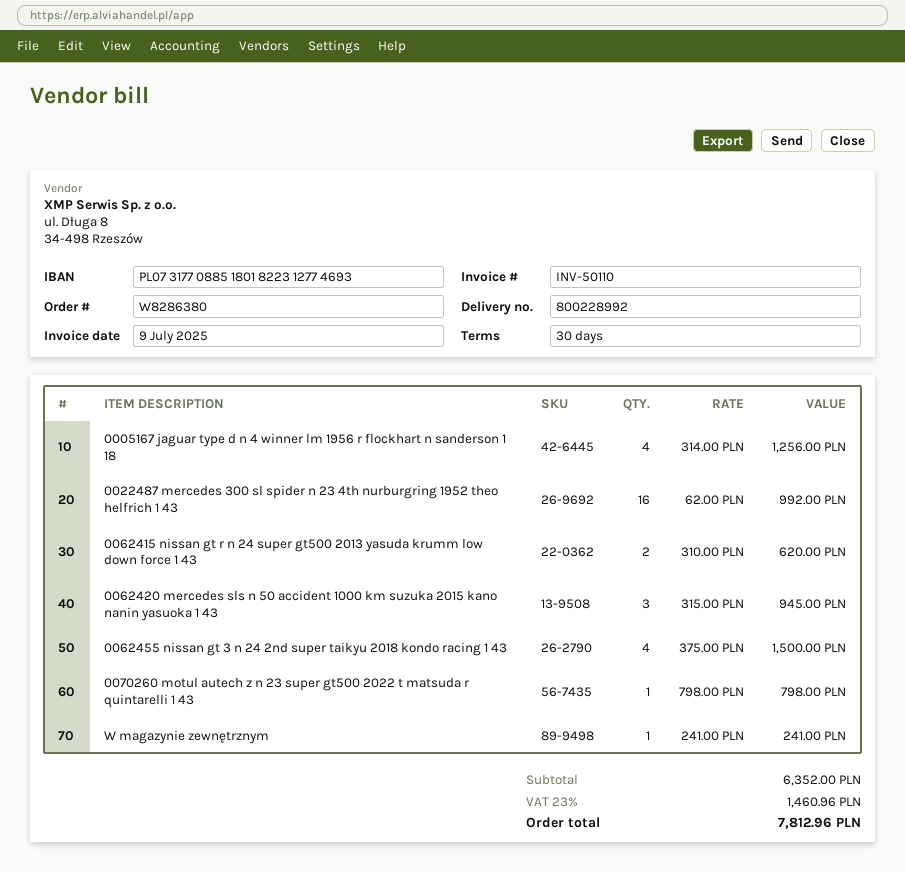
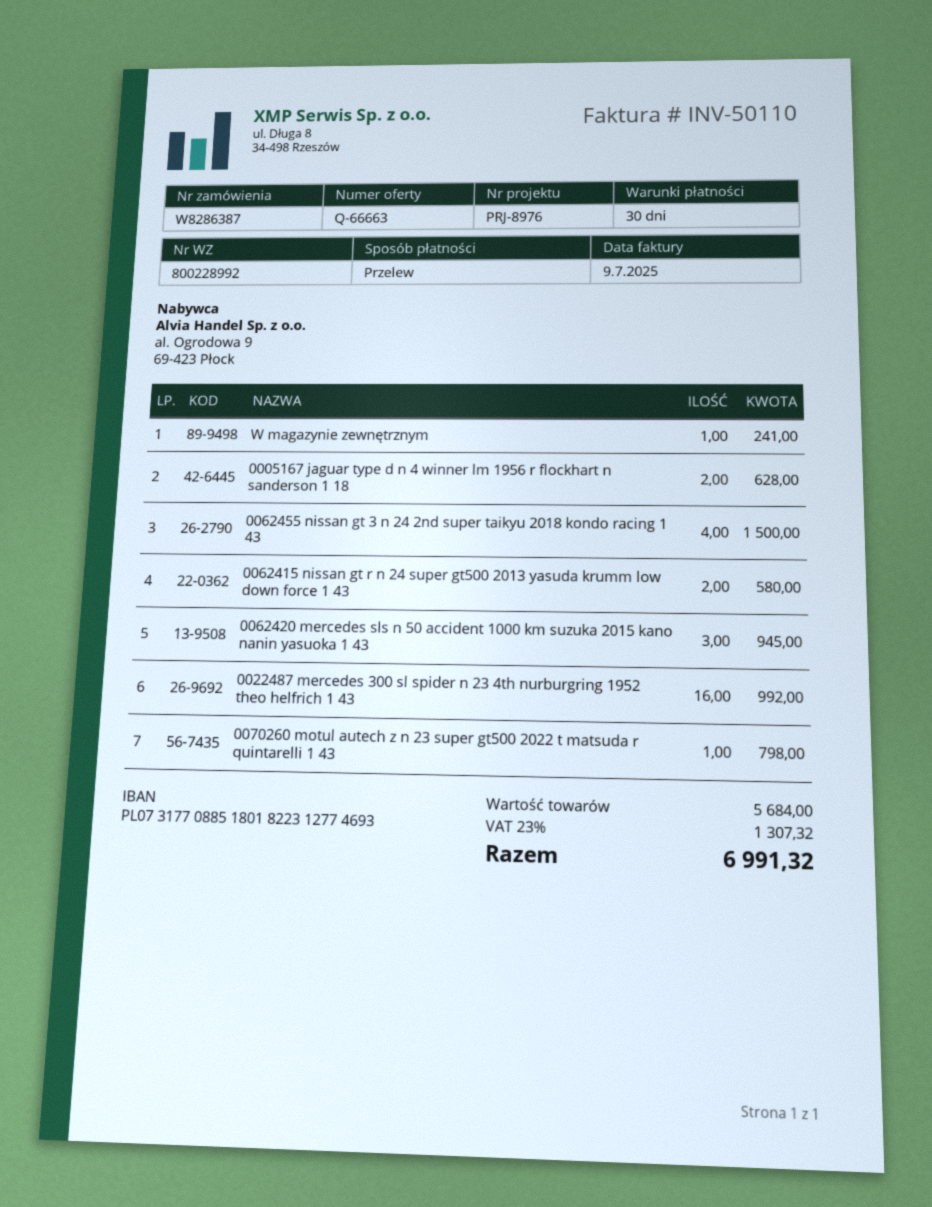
order number: W8286380 -> W8286387
0005167 jaguar type d n 4 winner lm 1956 r flockhart n sanderson 1 18: 4 for 1256.00 -> 2 for 628.00
0062415 nissan gt r n 24 super gt500 2013 yasuda krumm low down force 1 43: 2 for 620.00 -> 2 for 580.00
subtotal: 6352.00 -> 5684.00
tax: 23% = 1460.96 -> 23% = 1307.32
total: 7812.96 -> 6991.32

